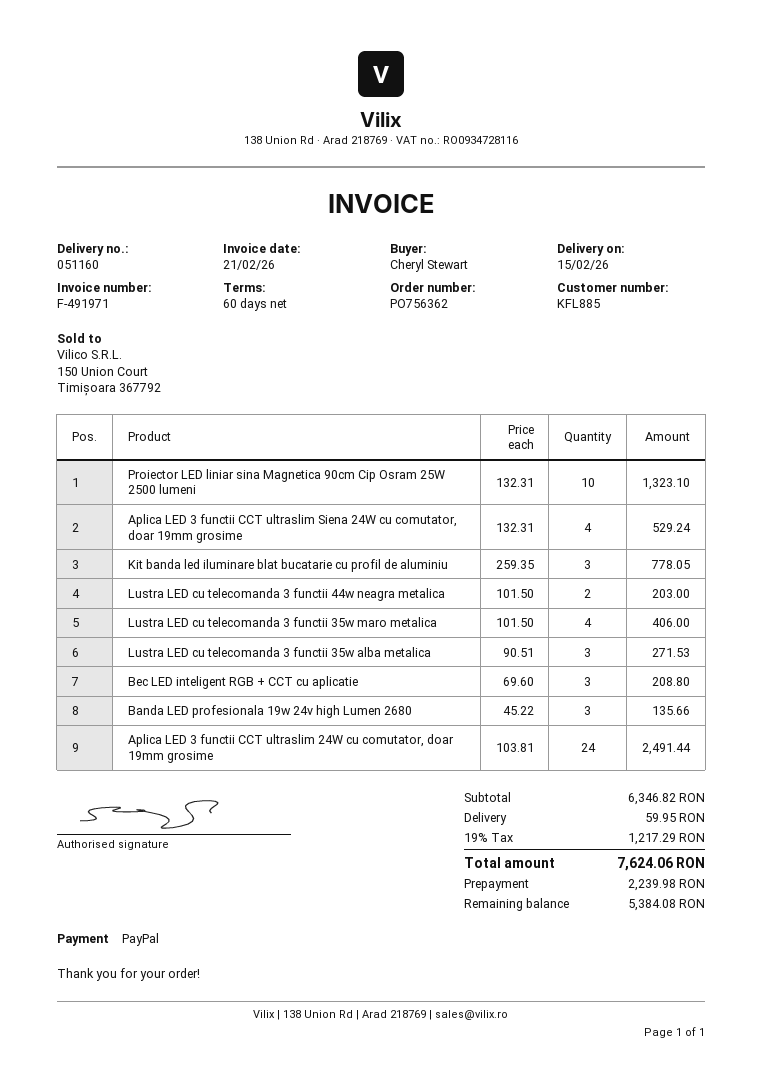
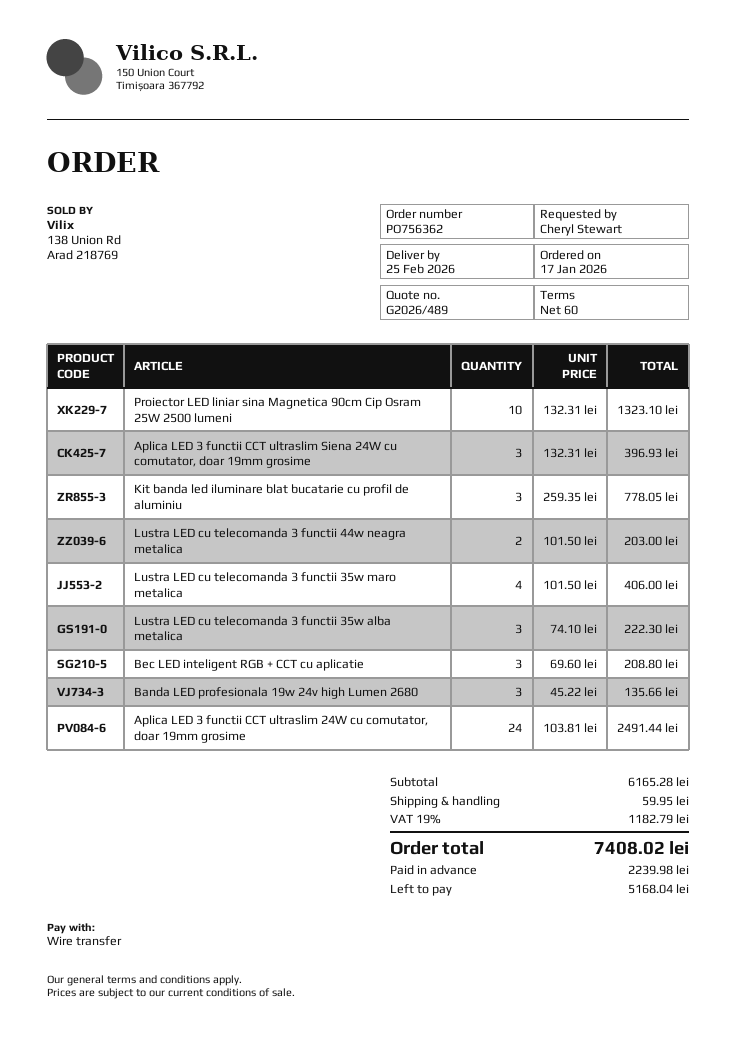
delivery date: 2026-02-15 -> 2026-02-25
payment method: PayPal -> bank transfer
Aplica LED 3 functii CCT ultraslim Siena 24W cu comutator, doar 19mm grosime: 4 x 132.31 = 529.24 -> 3 x 132.31 = 396.93
Lustra LED cu telecomanda 3 functii 35w alba metalica: 3 x 90.51 = 271.53 -> 3 x 74.10 = 222.30
subtotal: 6346.82 -> 6165.28
tax: 19% = 1217.29 -> 19% = 1182.79
total: 7624.06 -> 7408.02
balance: 5384.08 -> 5168.04

